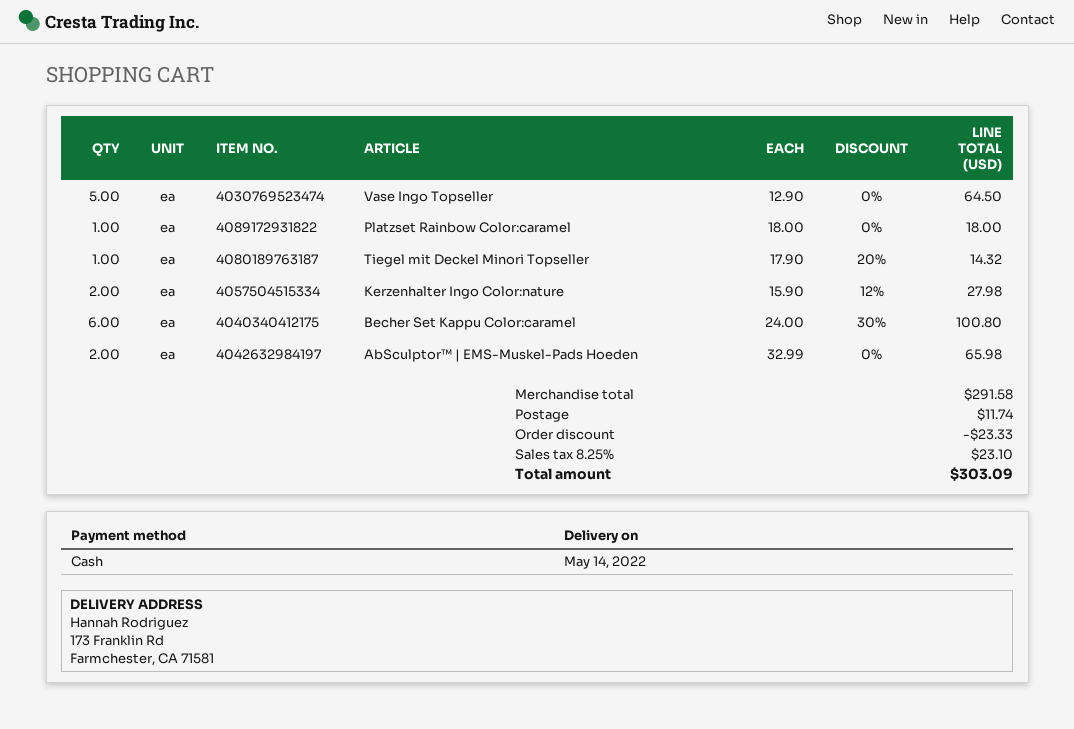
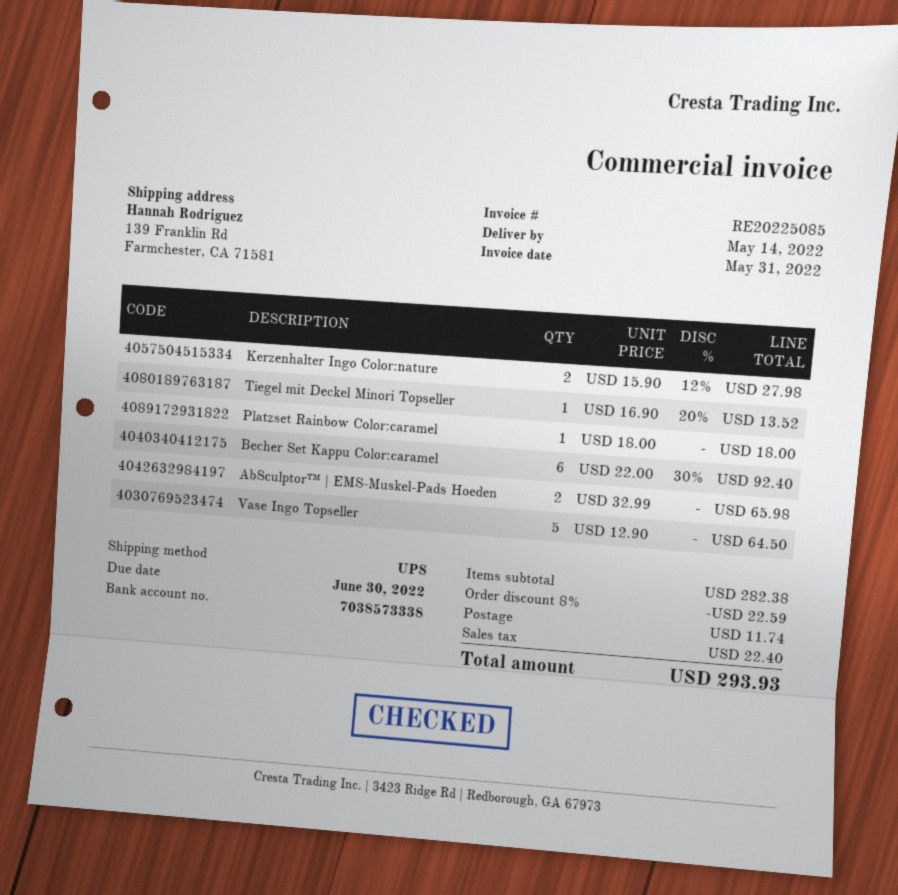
ship to: 173 Franklin Rd, Farmchester, CA 71581 -> 139 Franklin Rd, Farmchester, CA 71581
Tiegel mit Deckel Minori Topseller: 1 x 17.90 - 20% = 14.32 -> 1 x 16.90 - 20% = 13.52
Becher Set Kappu Color:caramel: 6 x 24.00 - 30% = 100.80 -> 6 x 22.00 - 30% = 92.40
subtotal: 291.58 -> 282.38
discount: 23.33 -> 22.59
tax: 23.10 -> 22.40
total: 303.09 -> 293.93

